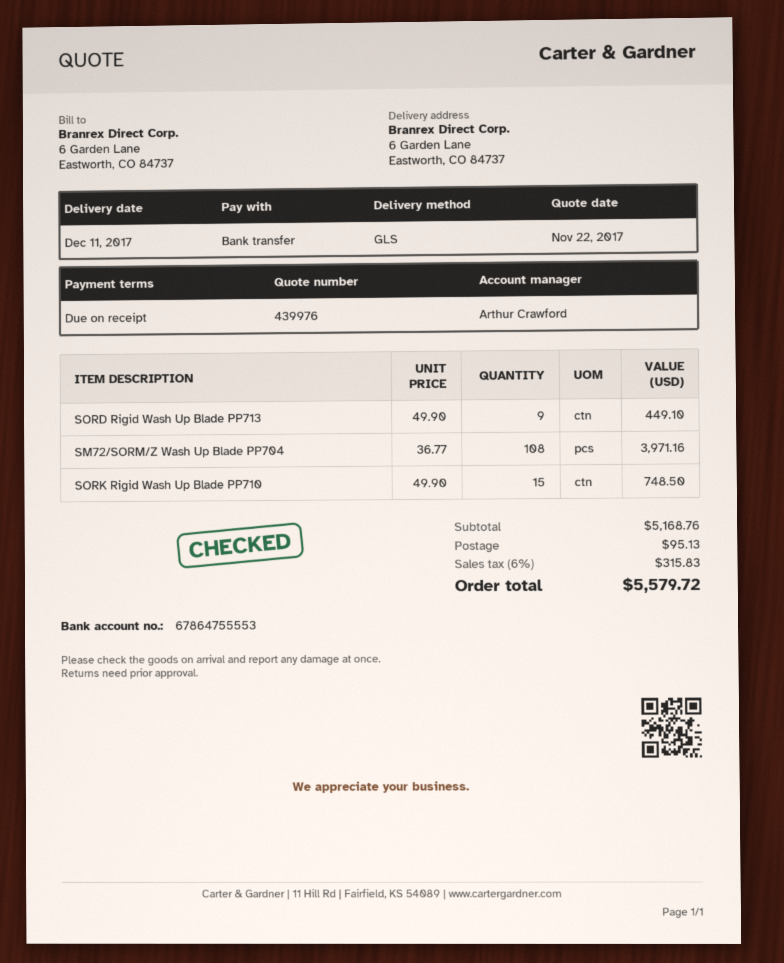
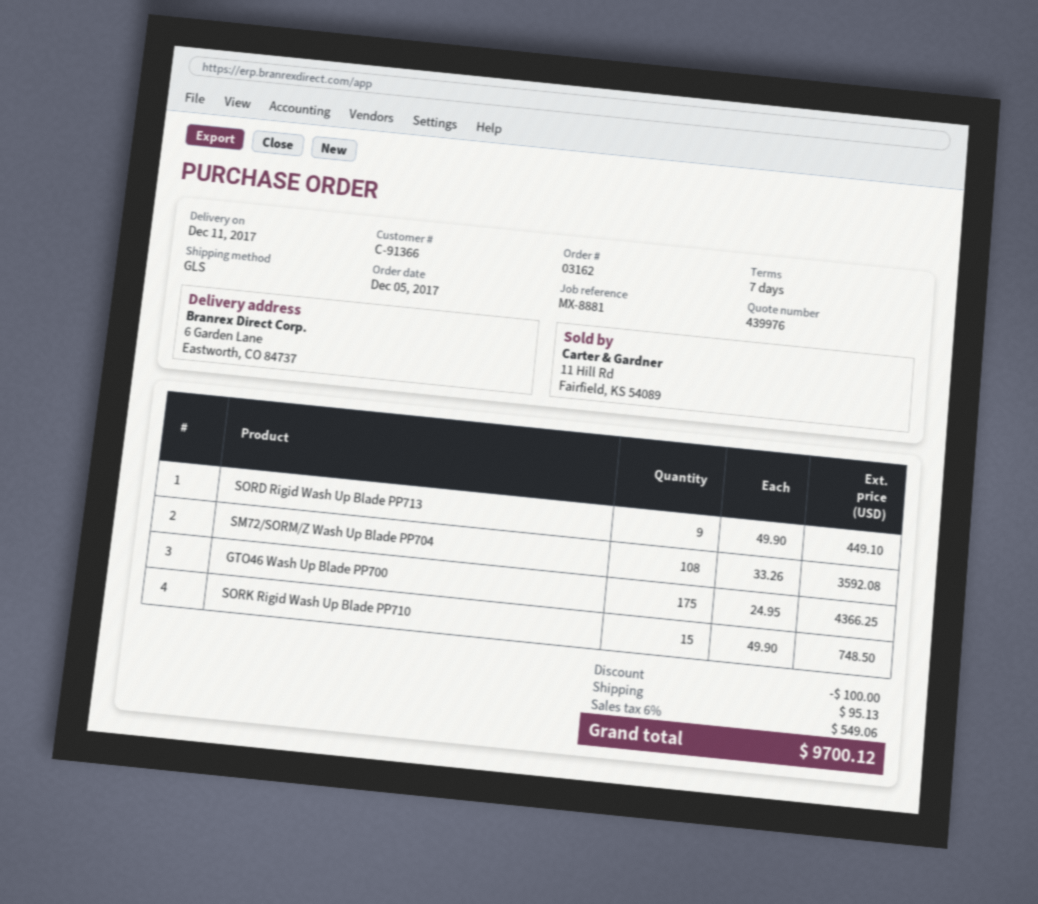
payment terms: on receipt -> 7 days
SM72/SORM/Z Wash Up Blade PP704: 108 x 36.77 = 3971.16 -> 108 x 33.26 = 3592.08
GTO46 Wash Up Blade PP700: none -> 175 x 24.95 = 4366.25
discount: none -> 100.00
tax: 6% = 315.83 -> 6% = 549.06
total: 5579.72 -> 9700.12

